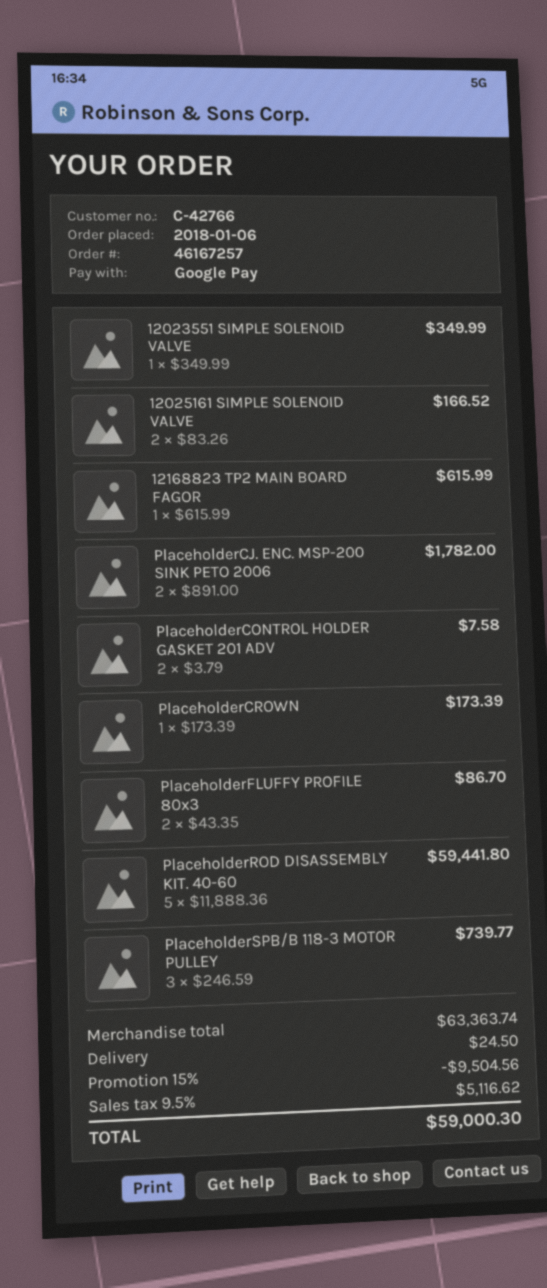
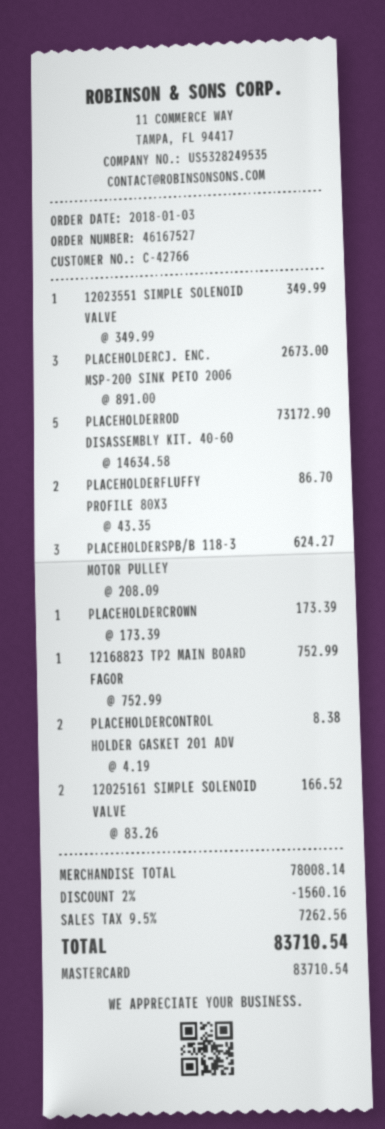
order number: 46167257 -> 46167527
order date: 2018-01-06 -> 2018-01-03
payment method: Google Pay -> Mastercard
12168823 TP2 MAIN BOARD FAGOR: 1 x 615.99 = 615.99 -> 1 x 752.99 = 752.99
PlaceholderCJ. ENC. MSP-200 SINK PETO 2006: 2 x 891.00 = 1782.00 -> 3 x 891.00 = 2673.00
PlaceholderCONTROL HOLDER GASKET 201 ADV: 2 x 3.79 = 7.58 -> 2 x 4.19 = 8.38
PlaceholderROD DISASSEMBLY KIT. 40-60: 5 x 11888.36 = 59441.80 -> 5 x 14634.58 = 73172.90
PlaceholderSPB/B 118-3 MOTOR PULLEY: 3 x 246.59 = 739.77 -> 3 x 208.09 = 624.27
subtotal: 63363.74 -> 78008.14
discount: 15% = 9504.56 -> 2% = 1560.16
shipping: 24.50 -> none
tax: 9.5% = 5116.62 -> 9.5% = 7262.56
total: 59000.30 -> 83710.54

